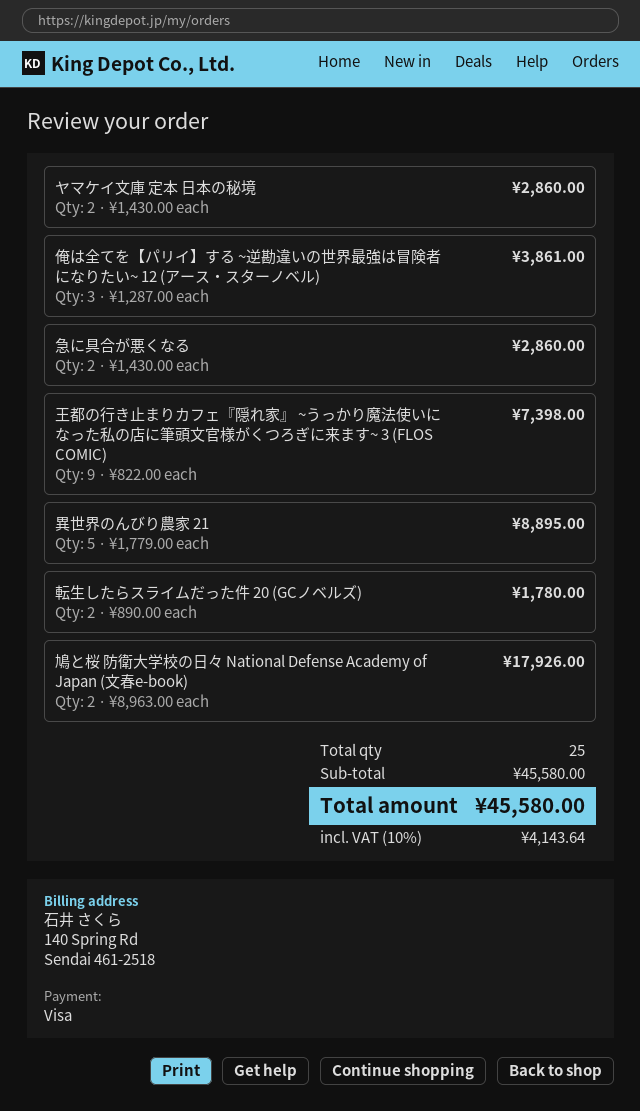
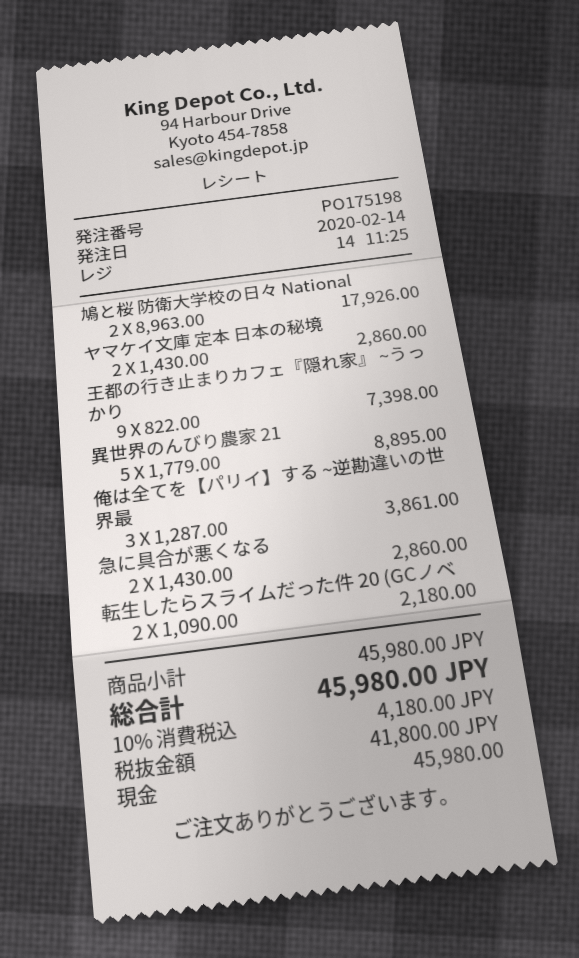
payment method: Visa -> cash
転生したらスライムだった件 20 (GCノベルズ): 2 x 890.00 = 1780.00 -> 2 x 1090.00 = 2180.00
subtotal: 45580.00 -> 45980.00
tax: 10% = 4143.64 -> 10% = 4180.00
total: 45580.00 -> 45980.00

